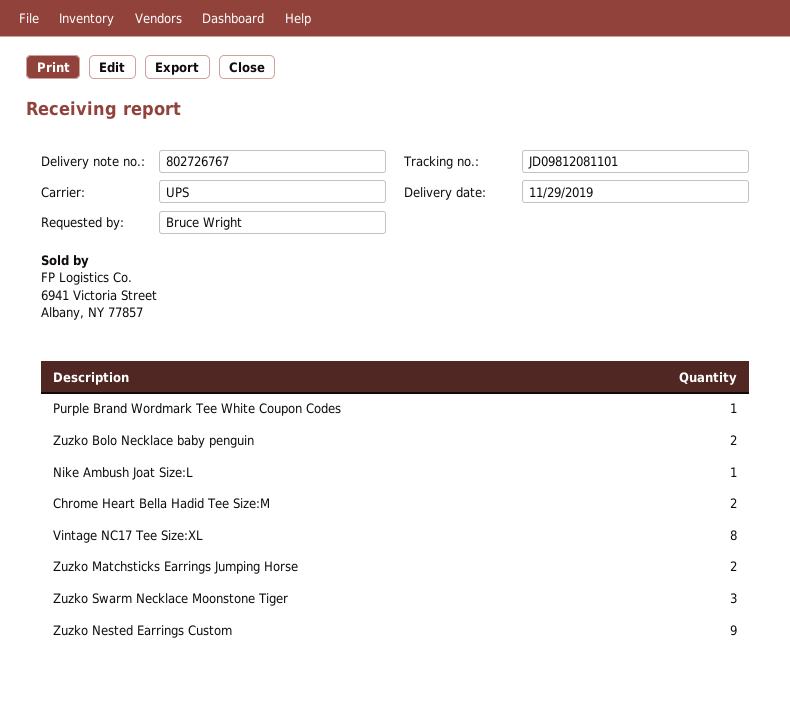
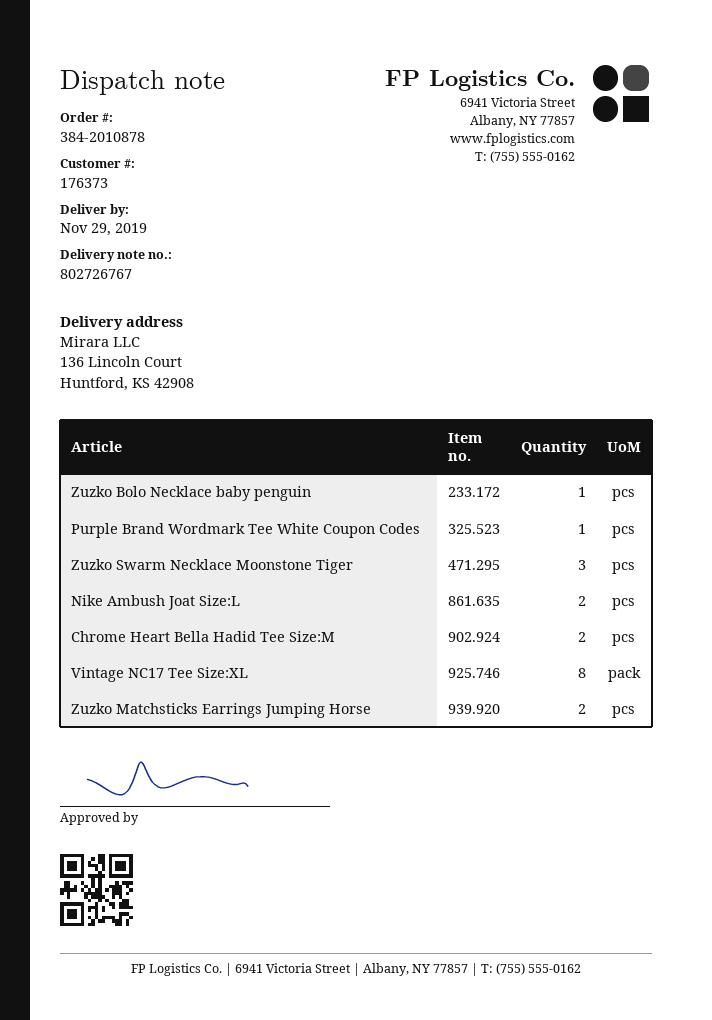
Zuzko Bolo Necklace baby penguin: 2 -> 1
Nike Ambush Joat Size:L: 1 -> 2
Zuzko Nested Earrings Custom: 9 -> none

